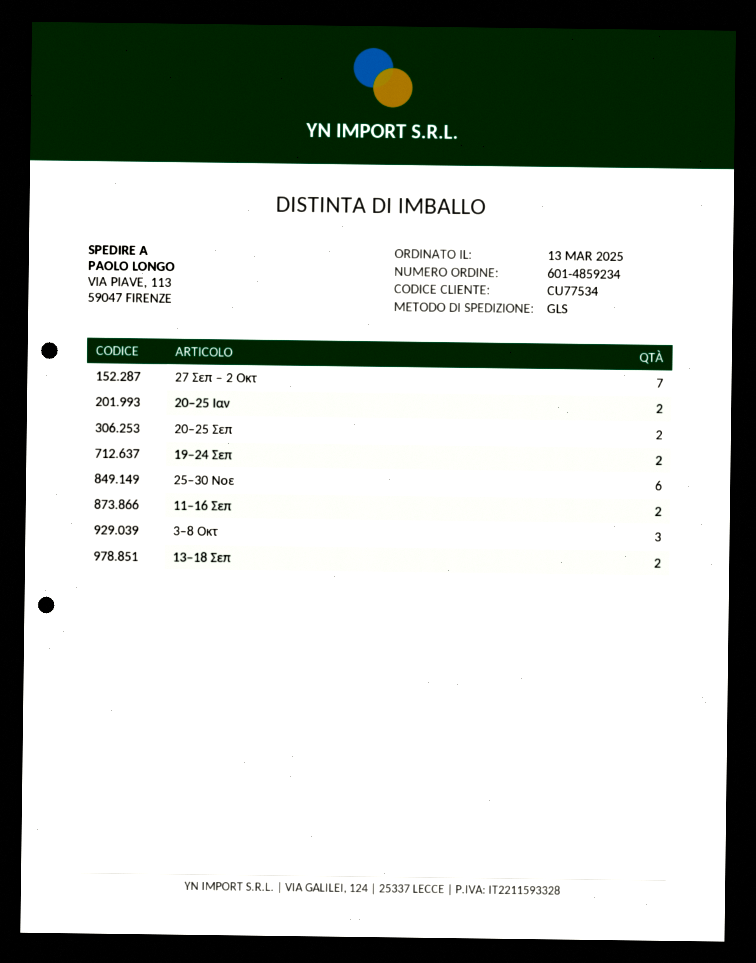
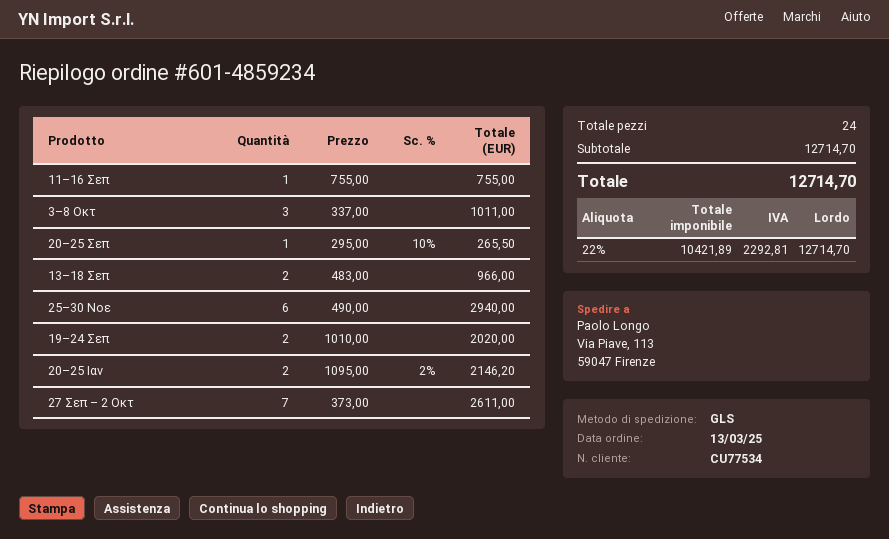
20–25 Σεπ: 2 -> 1
11–16 Σεπ: 2 -> 1

